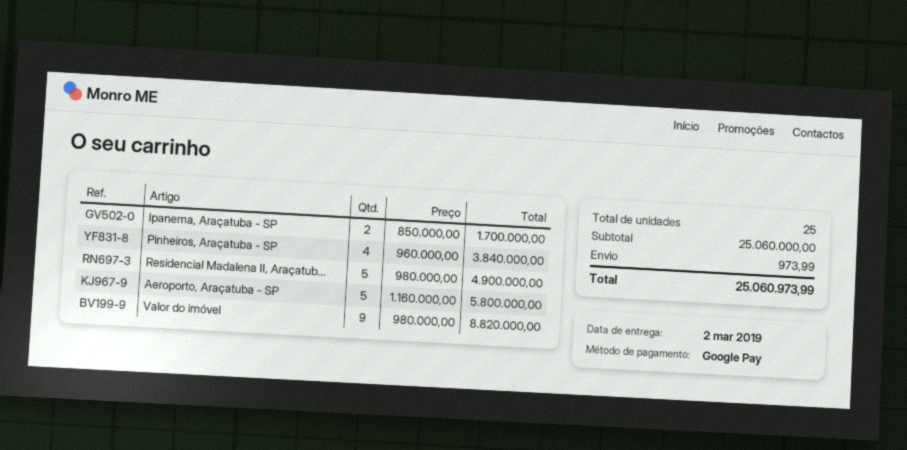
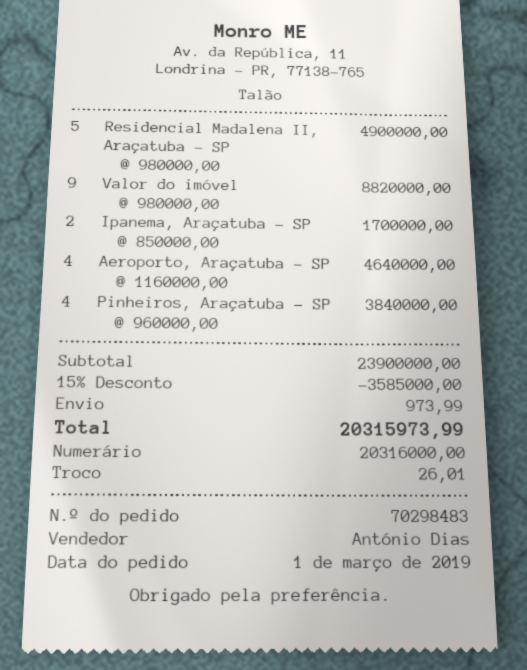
payment method: Google Pay -> cash
Aeroporto, Araçatuba - SP: 5 x 1160000.00 = 5800000.00 -> 4 x 1160000.00 = 4640000.00
subtotal: 25060000.00 -> 23900000.00
discount: none -> 15% = 3585000.00
total: 25060973.99 -> 20315973.99

